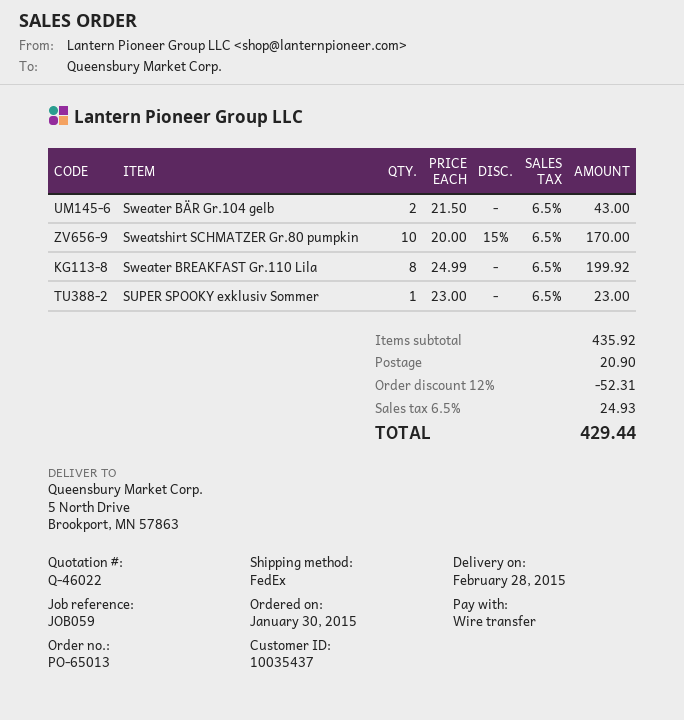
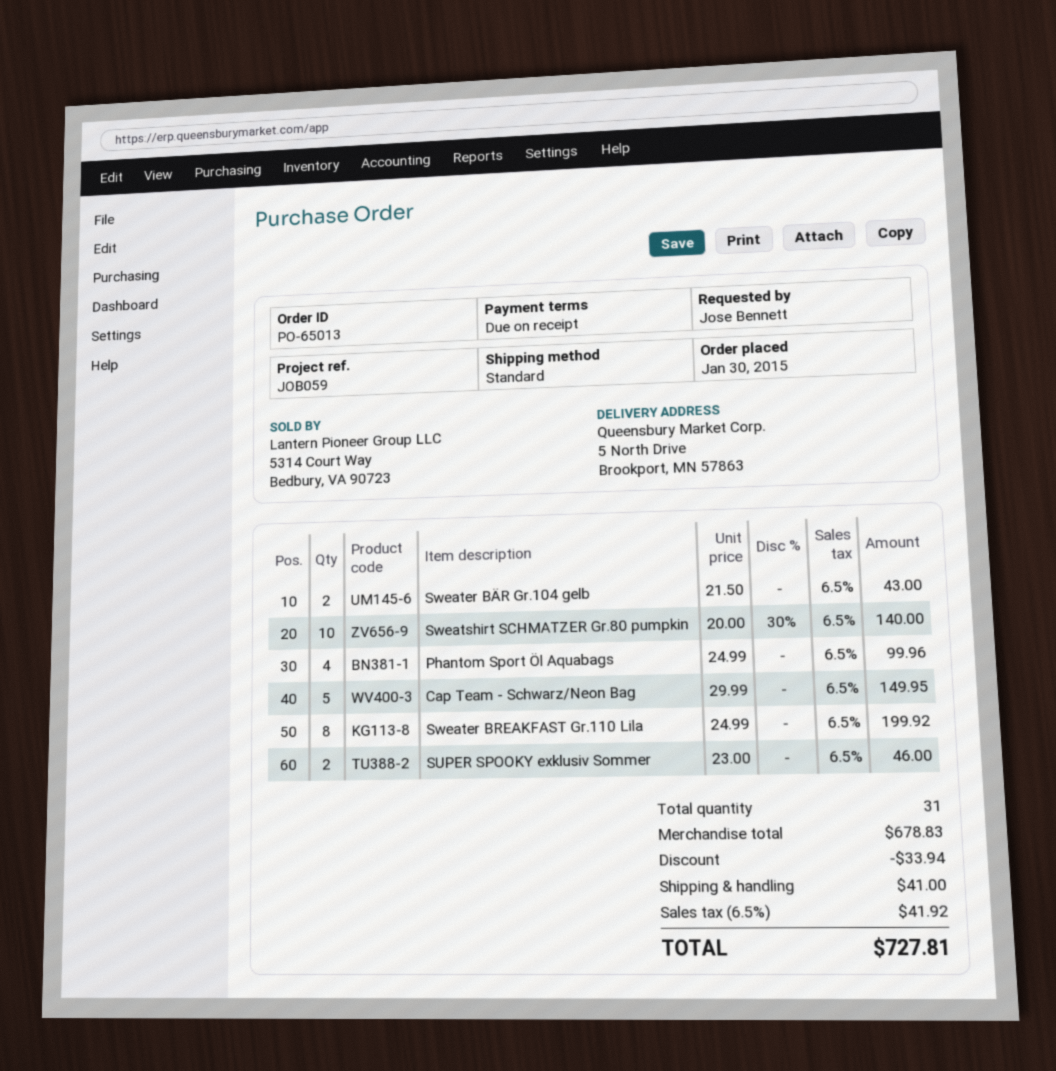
shipping method: FedEx -> standard
Sweatshirt SCHMATZER Gr.80 pumpkin: 10 x 20.00 - 15% = 170.00 -> 10 x 20.00 - 30% = 140.00
SUPER SPOOKY exklusiv Sommer: 1 x 23.00 = 23.00 -> 2 x 23.00 = 46.00
Phantom Sport Öl Aquabags: none -> 4 x 24.99 = 99.96
Cap Team - Schwarz/Neon Bag: none -> 5 x 29.99 = 149.95
subtotal: 435.92 -> 678.83
discount: 52.31 -> 33.94
shipping: 20.90 -> 41.00
tax: 6.5% = 24.93 -> 6.5% = 41.92
total: 429.44 -> 727.81

